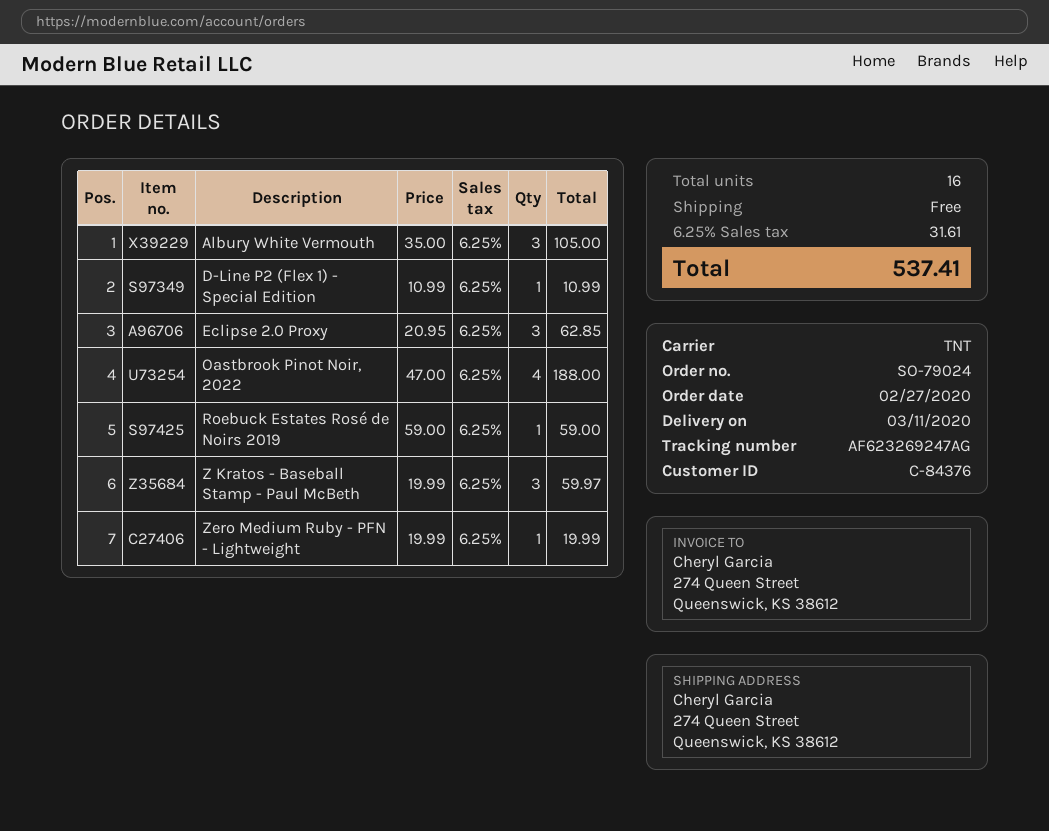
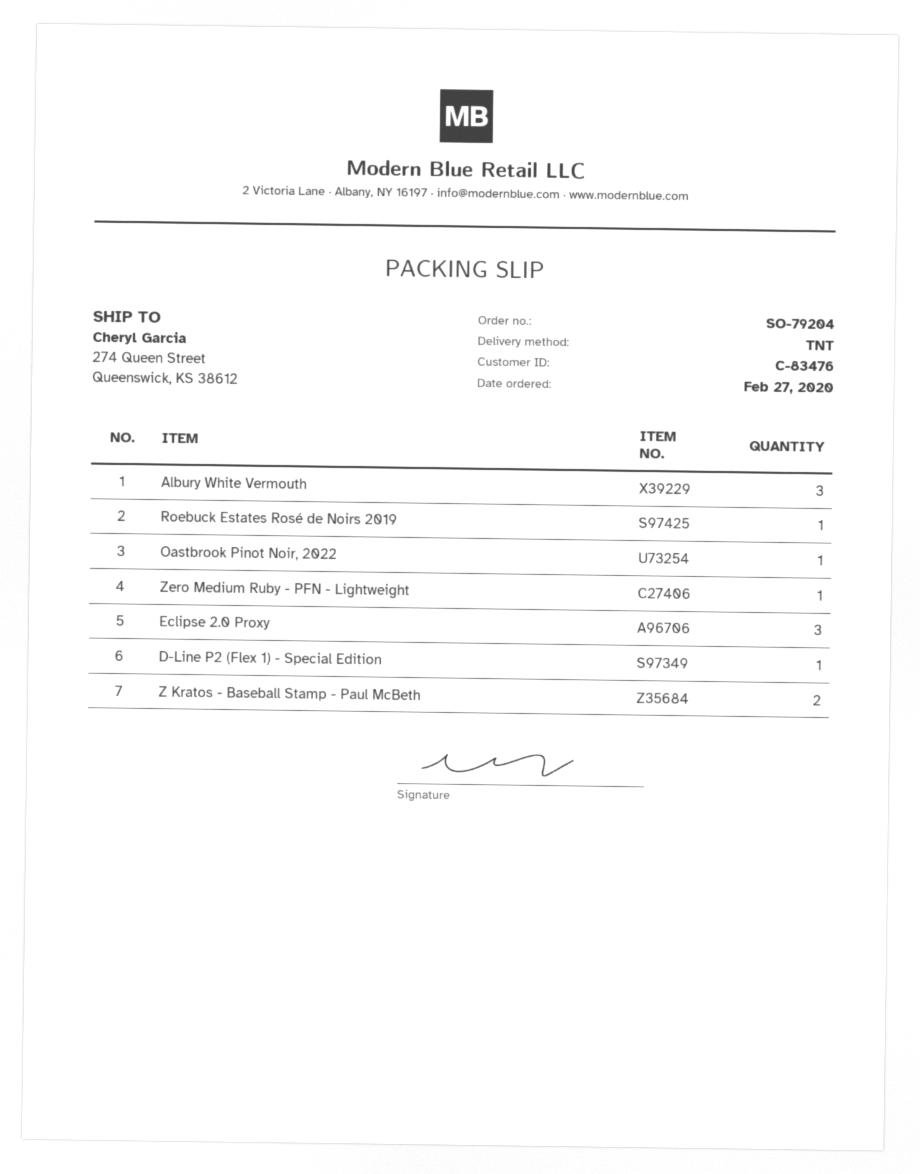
order number: SO-79024 -> SO-79204
customer number: C-84376 -> C-83476
Oastbrook Pinot Noir, 2022: 4 -> 1
Z Kratos - Baseball Stamp - Paul McBeth: 3 -> 2

